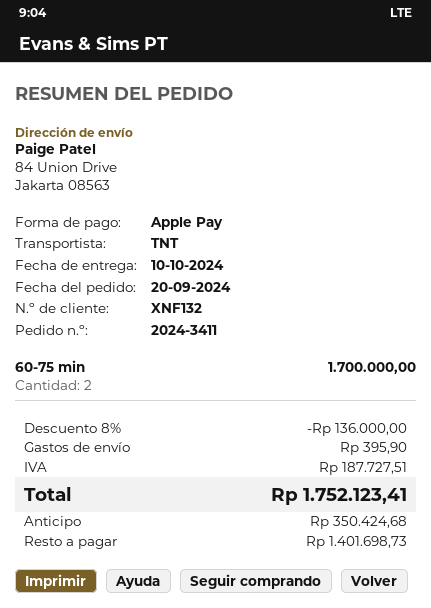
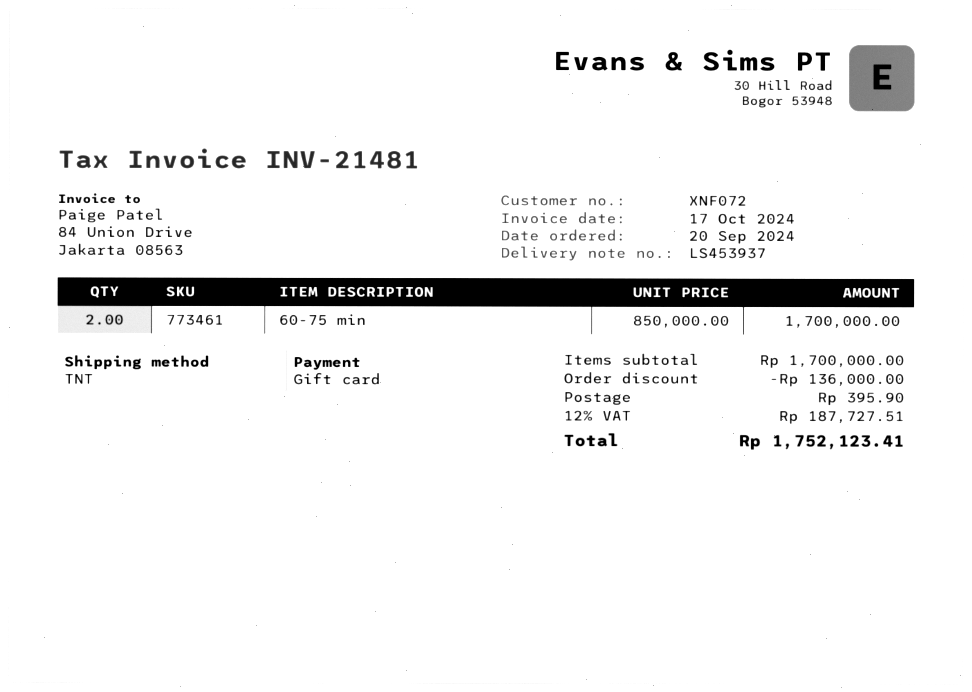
customer number: XNF132 -> XNF072
payment method: Apple Pay -> gift card

